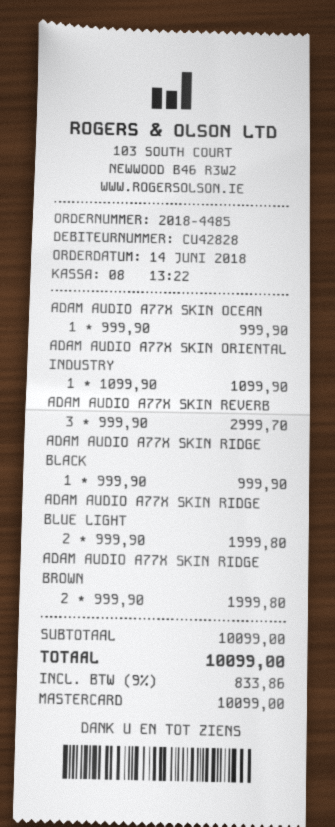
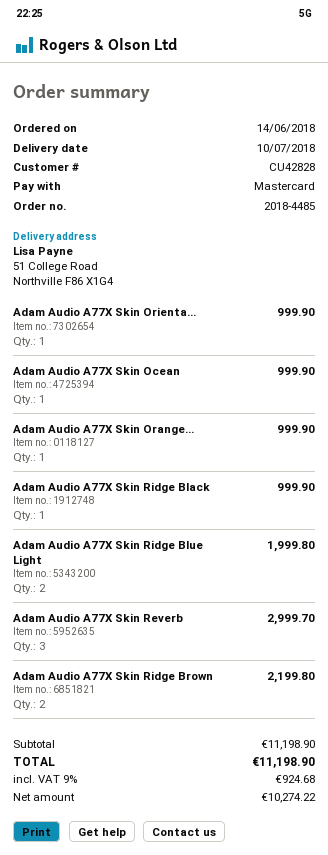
ADAM AUDIO A77X SKIN ORIENTAL INDUSTRY: 1 for 1099.90 -> 1 for 999.90
ADAM AUDIO A77X SKIN RIDGE BROWN: 2 for 1999.80 -> 2 for 2199.80
Adam Audio A77X Skin Orange...: none -> 1 for 999.90
subtotal: 10099.00 -> 11198.90
tax: 9% = 833.86 -> 9% = 924.68
total: 10099.00 -> 11198.90

